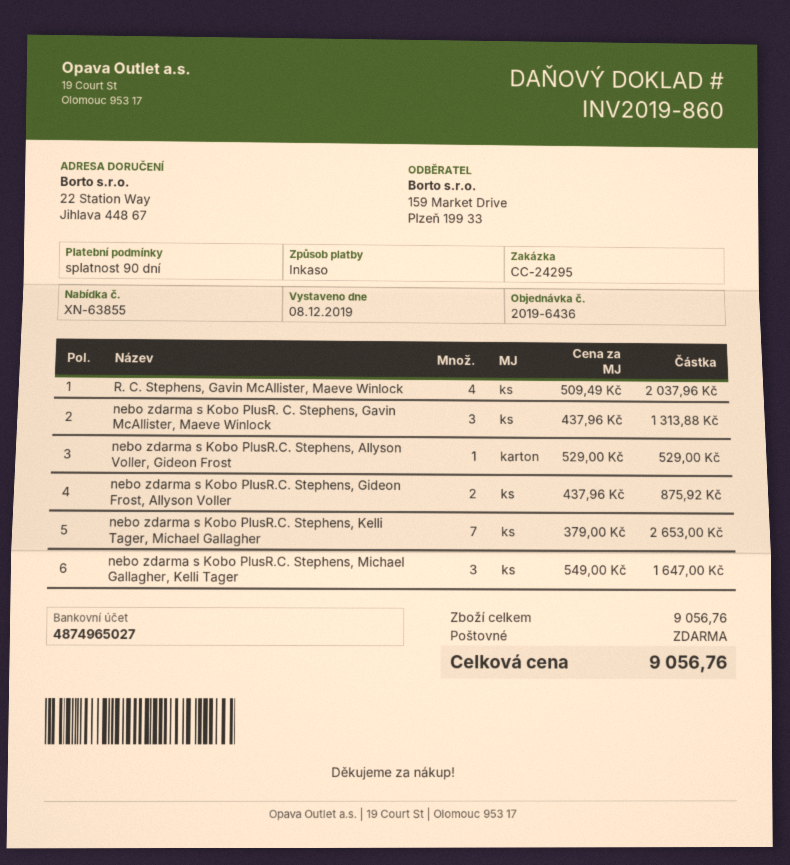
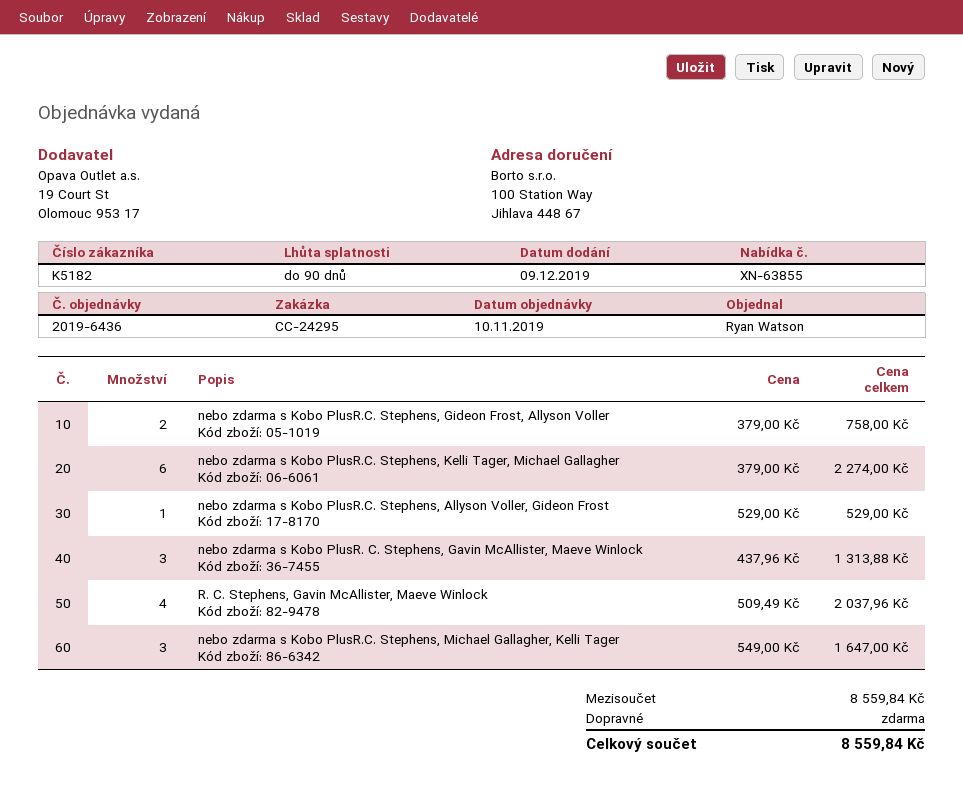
ship to: 22 Station Way, Jihlava 448 67 -> 100 Station Way, Jihlava 448 67
nebo zdarma s Kobo PlusR.C. Stephens, Gideon Frost, Allyson Voller: 2 x 437.96 = 875.92 -> 2 x 379.00 = 758.00
nebo zdarma s Kobo PlusR.C. Stephens, Kelli Tager, Michael Gallagher: 7 x 379.00 = 2653.00 -> 6 x 379.00 = 2274.00
subtotal: 9056.76 -> 8559.84
total: 9056.76 -> 8559.84

